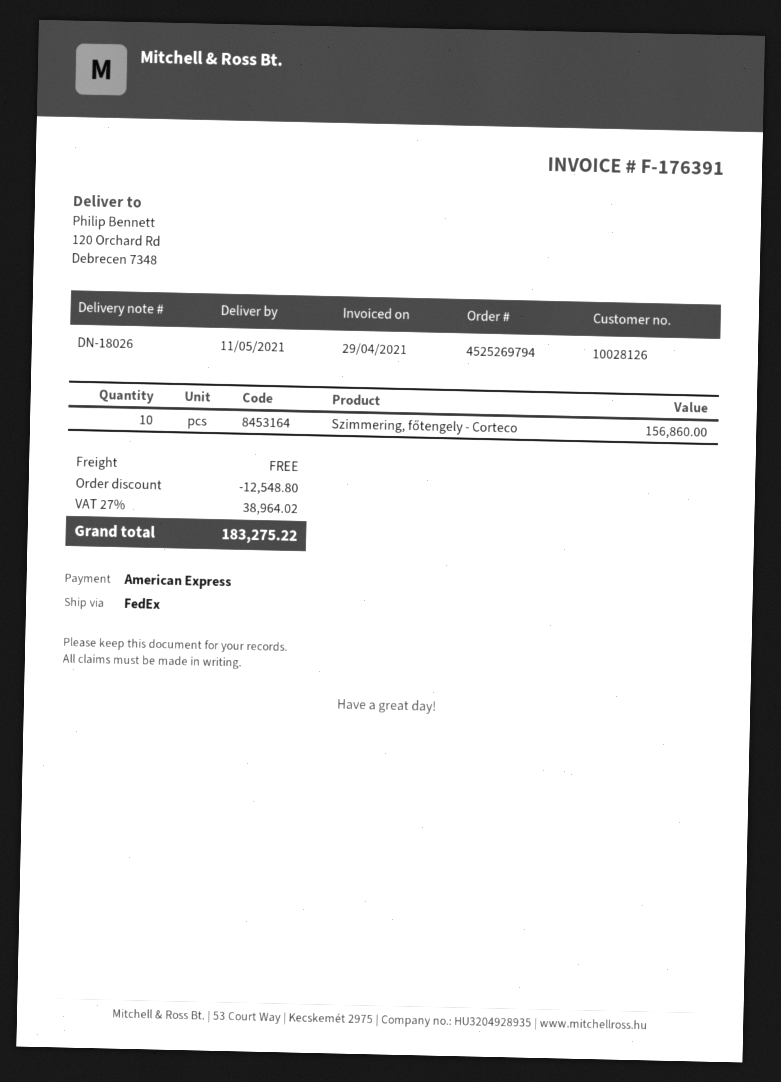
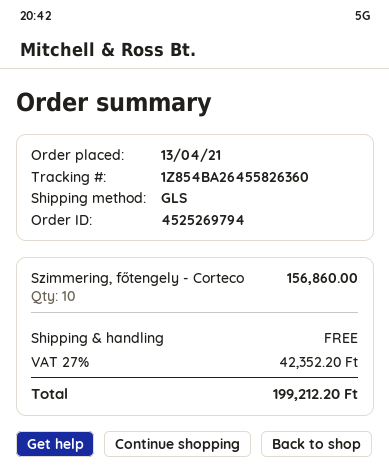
shipping method: FedEx -> GLS
discount: 12548.80 -> none
tax: 27% = 38964.02 -> 27% = 42352.20
total: 183275.22 -> 199212.20

